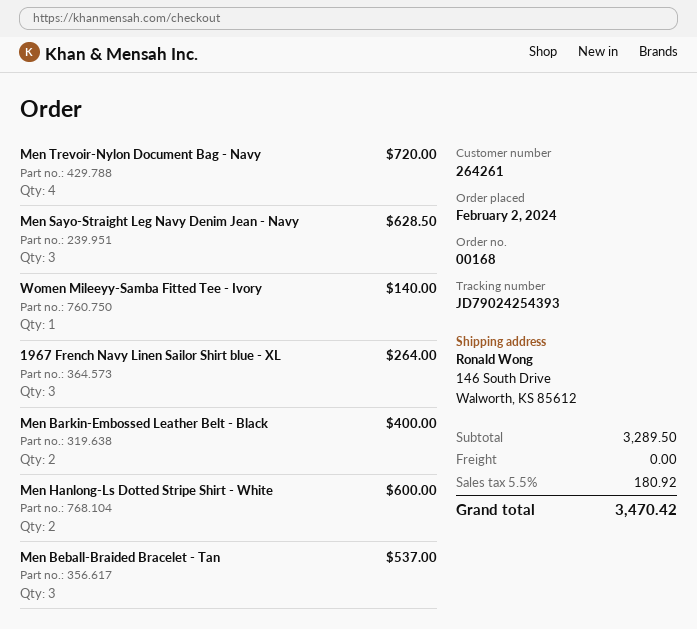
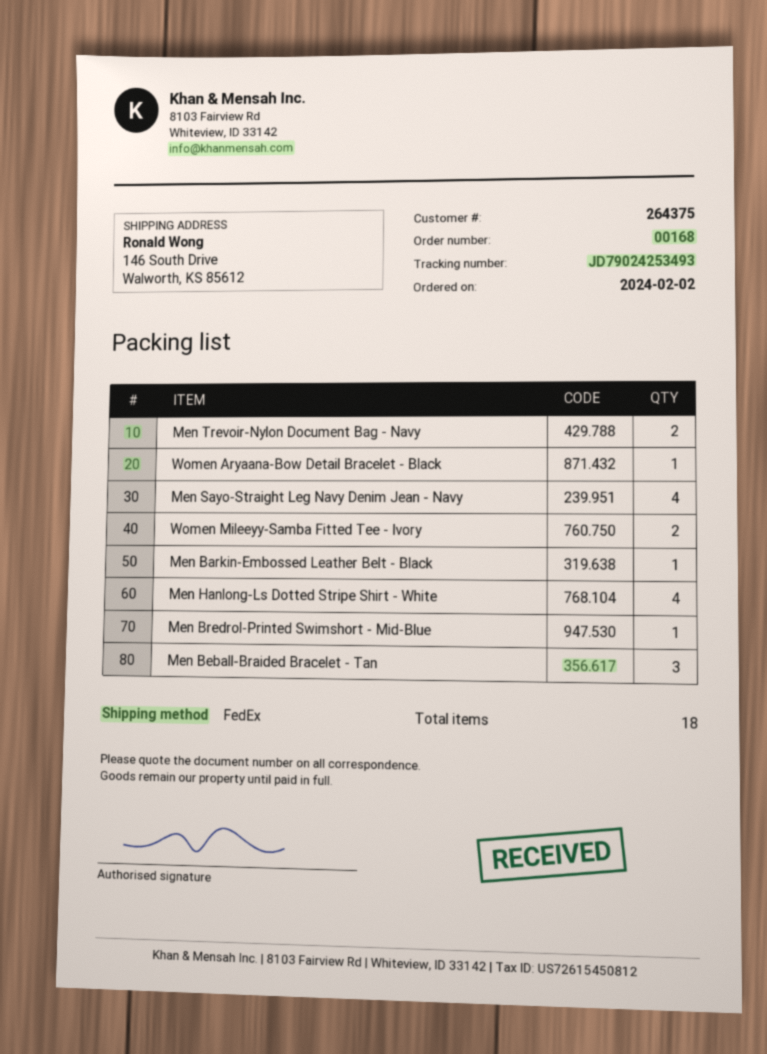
customer number: 264261 -> 264375
tracking number: JD79024254393 -> JD79024253493
Men Trevoir-Nylon Document Bag - Navy: 4 -> 2
Men Sayo-Straight Leg Navy Denim Jean - Navy: 3 -> 4
Women Mileeyy-Samba Fitted Tee - Ivory: 1 -> 2
1967 French Navy Linen Sailor Shirt blue - XL: 3 -> none
Men Barkin-Embossed Leather Belt - Black: 2 -> 1
Men Hanlong-Ls Dotted Stripe Shirt - White: 2 -> 4
Women Aryaana-Bow Detail Bracelet - Black: none -> 1
Men Bredrol-Printed Swimshort - Mid-Blue: none -> 1

